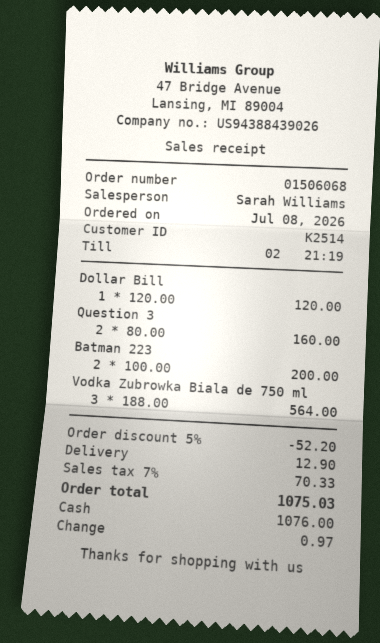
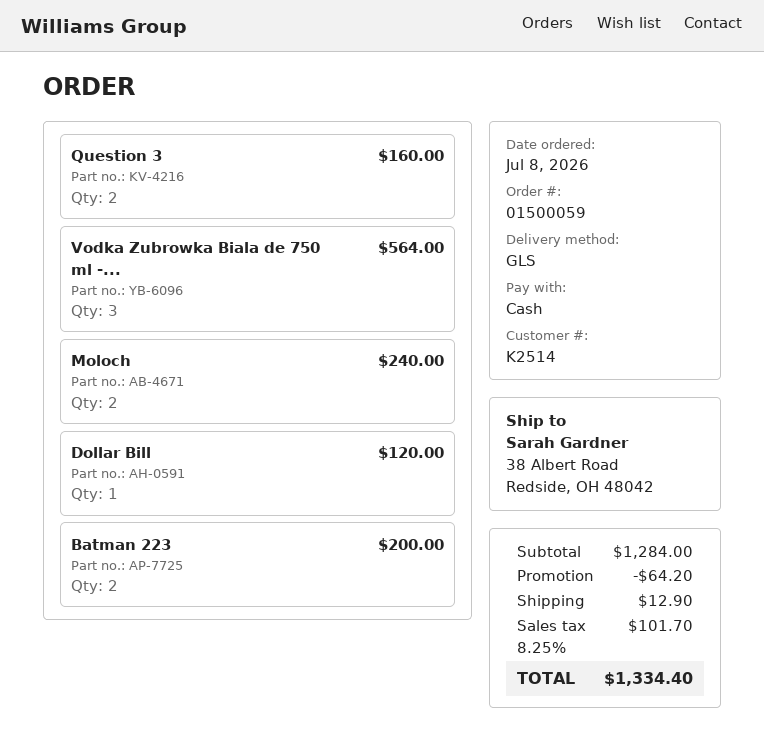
order number: 01506068 -> 01500059
Moloch: none -> 2 for 240.00
discount: 52.20 -> 64.20
tax: 7% = 70.33 -> 8.25% = 101.70
total: 1075.03 -> 1334.40

